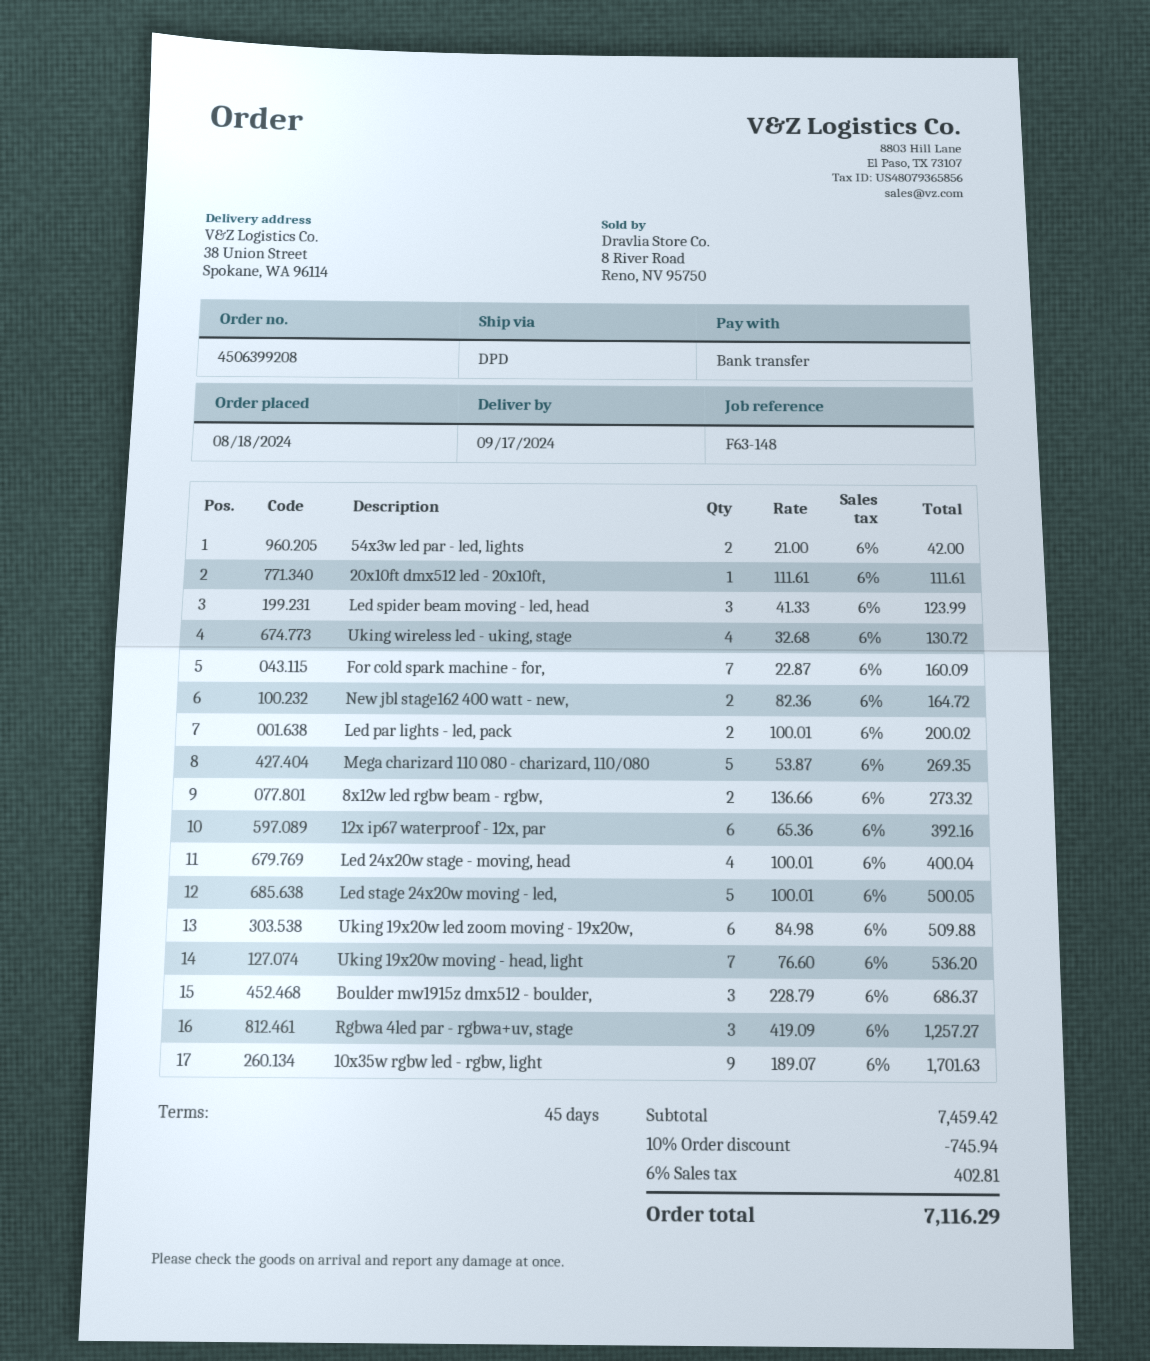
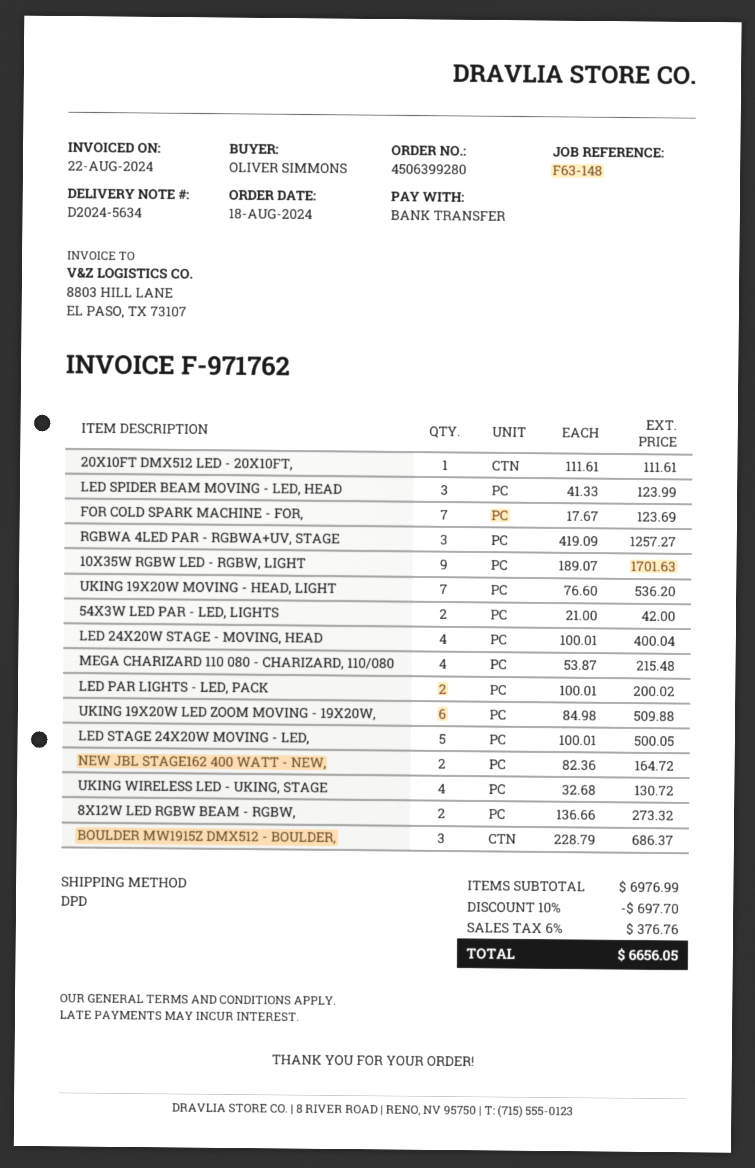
order number: 4506399208 -> 4506399280
For cold spark machine - for,: 7 x 22.87 = 160.09 -> 7 x 17.67 = 123.69
Mega charizard 110 080 - charizard, 110/080: 5 x 53.87 = 269.35 -> 4 x 53.87 = 215.48
12x ip67 waterproof - 12x, par: 6 x 65.36 = 392.16 -> none
subtotal: 7459.42 -> 6976.99
discount: 10% = 745.94 -> 10% = 697.70
tax: 6% = 402.81 -> 6% = 376.76
total: 7116.29 -> 6656.05

